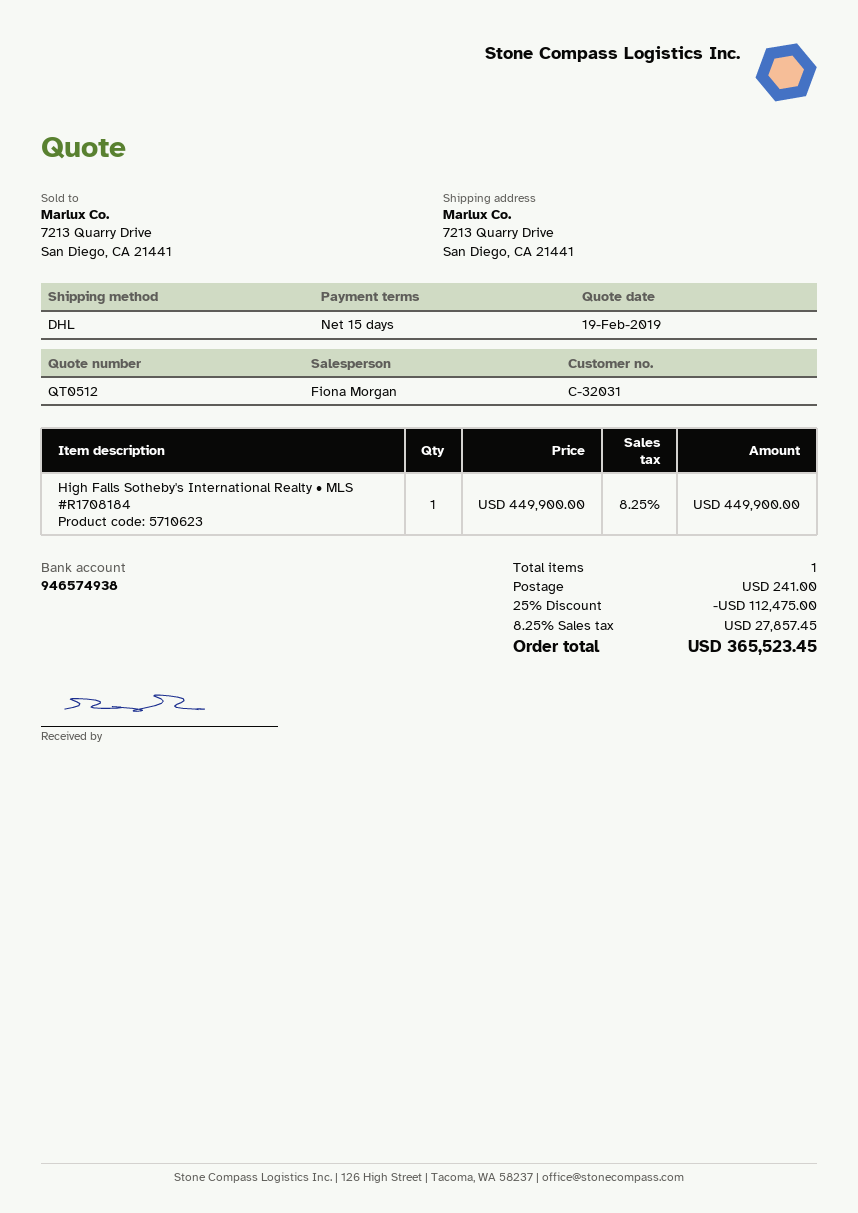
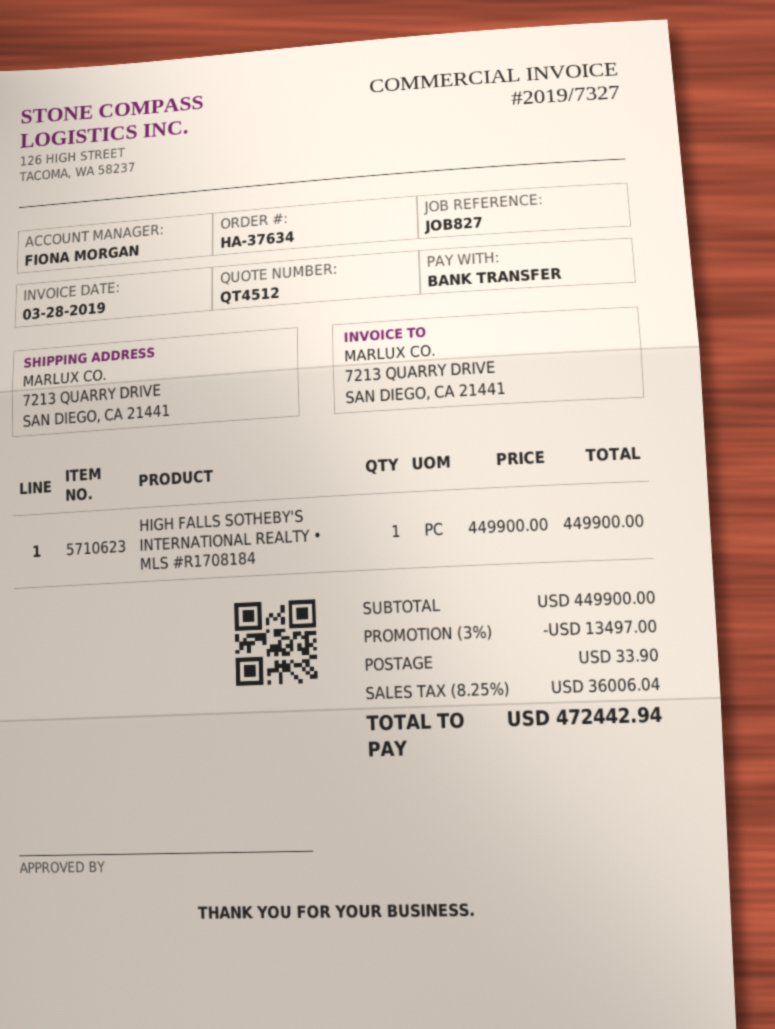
quote number: QT0512 -> QT4512
discount: 25% = 112475.00 -> 3% = 13497.00
shipping: 241.00 -> 33.90
tax: 8.25% = 27857.45 -> 8.25% = 36006.04
total: 365523.45 -> 472442.94

